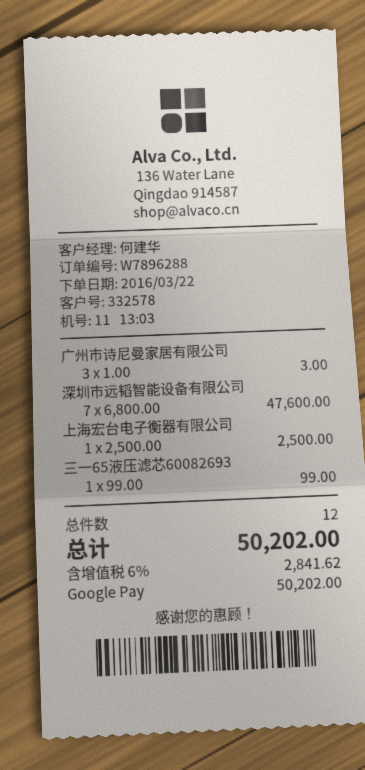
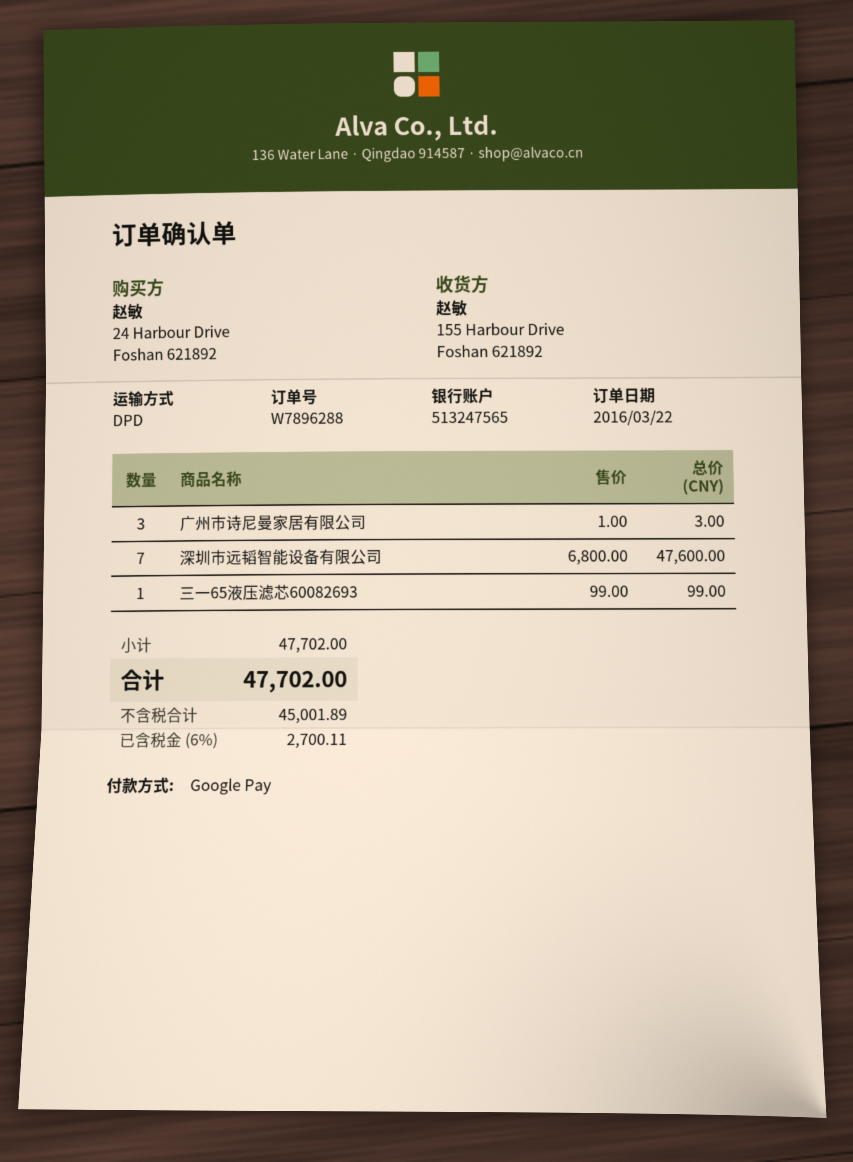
上海宏台电子衡器有限公司: 1 x 2500.00 = 2500.00 -> none
tax: 6% = 2841.62 -> 6% = 2700.11
total: 50202.00 -> 47702.00

